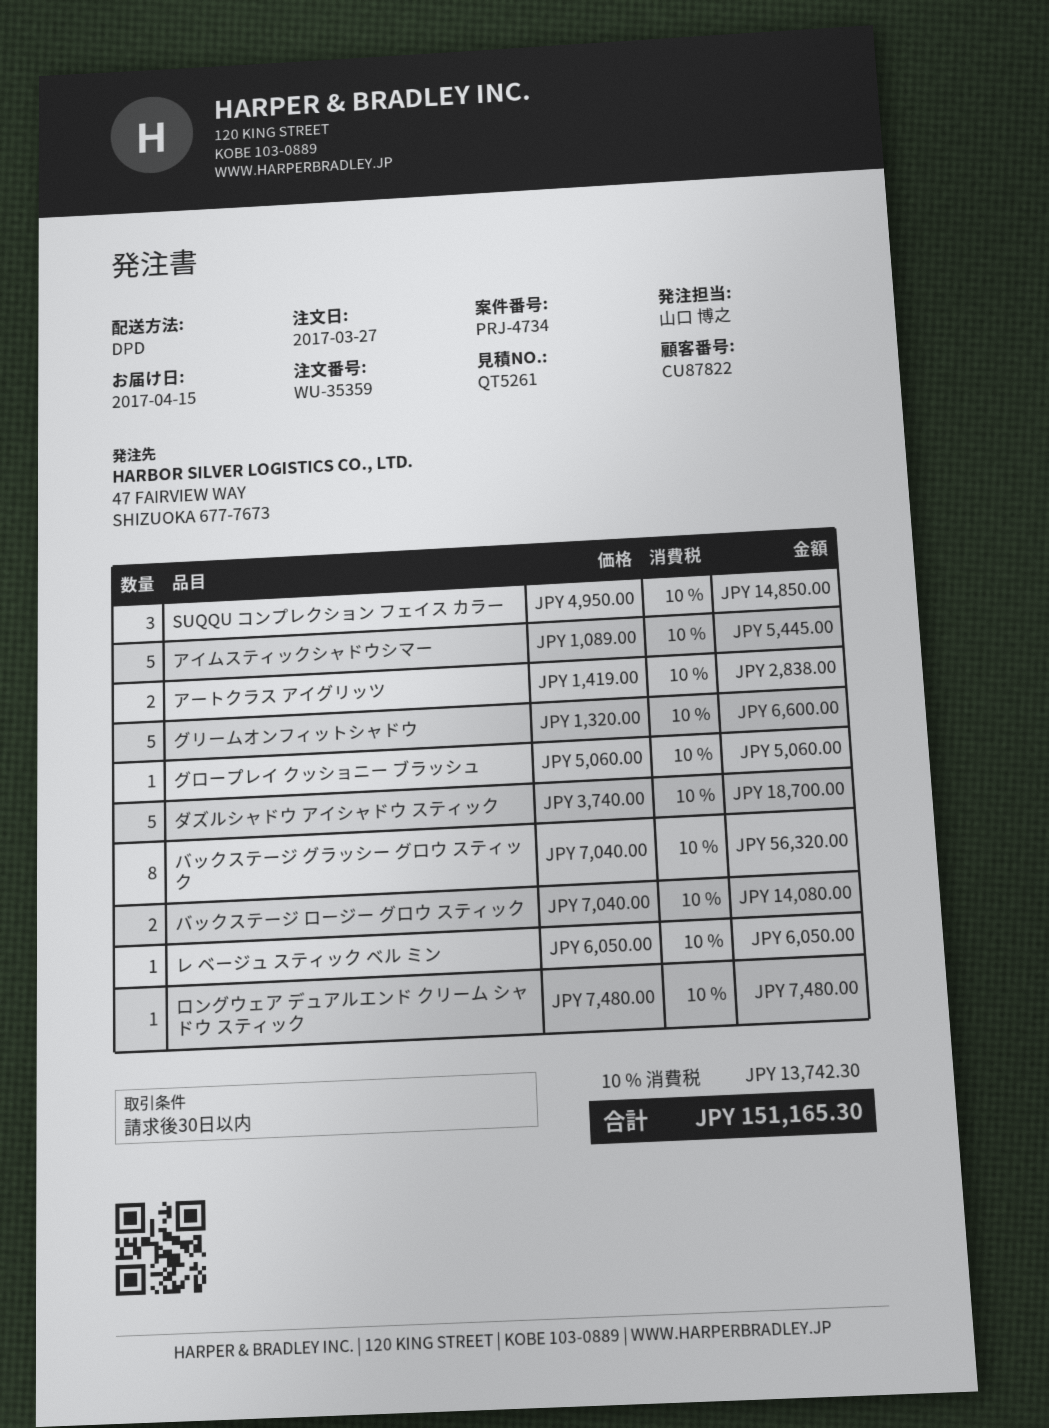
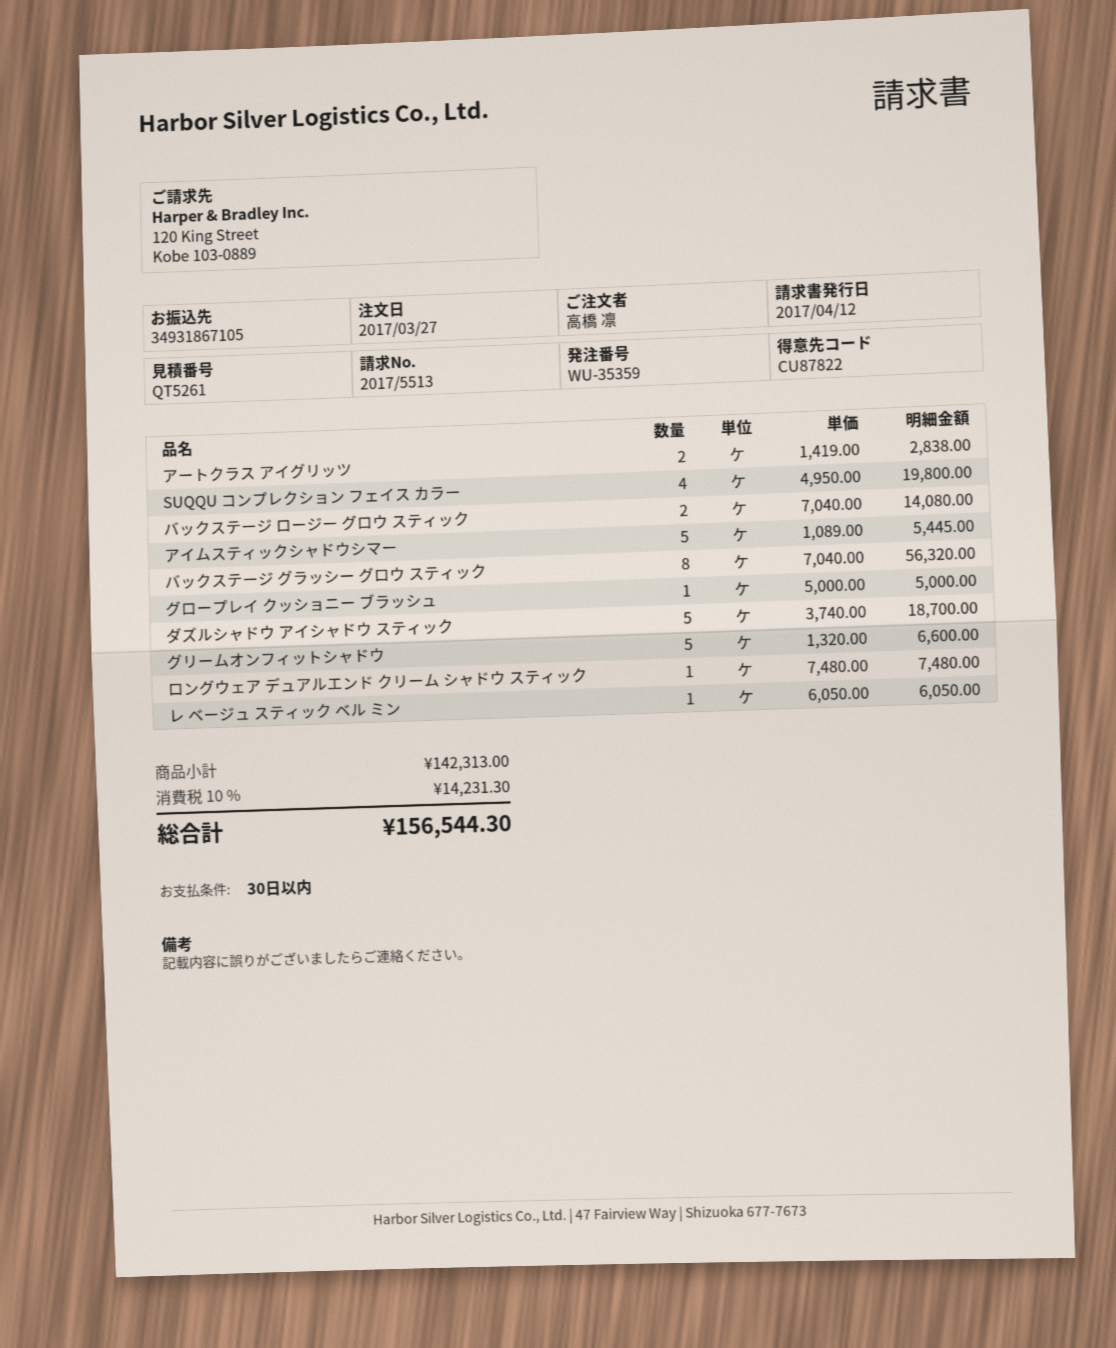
ordered by: 山口 博之 -> 高橋 凛
SUQQU コンプレクション フェイス カラー: 3 x 4950.00 = 14850.00 -> 4 x 4950.00 = 19800.00
グロープレイ クッショニー ブラッシュ: 1 x 5060.00 = 5060.00 -> 1 x 5000.00 = 5000.00
tax: 10% = 13742.30 -> 10% = 14231.30
total: 151165.30 -> 156544.30

